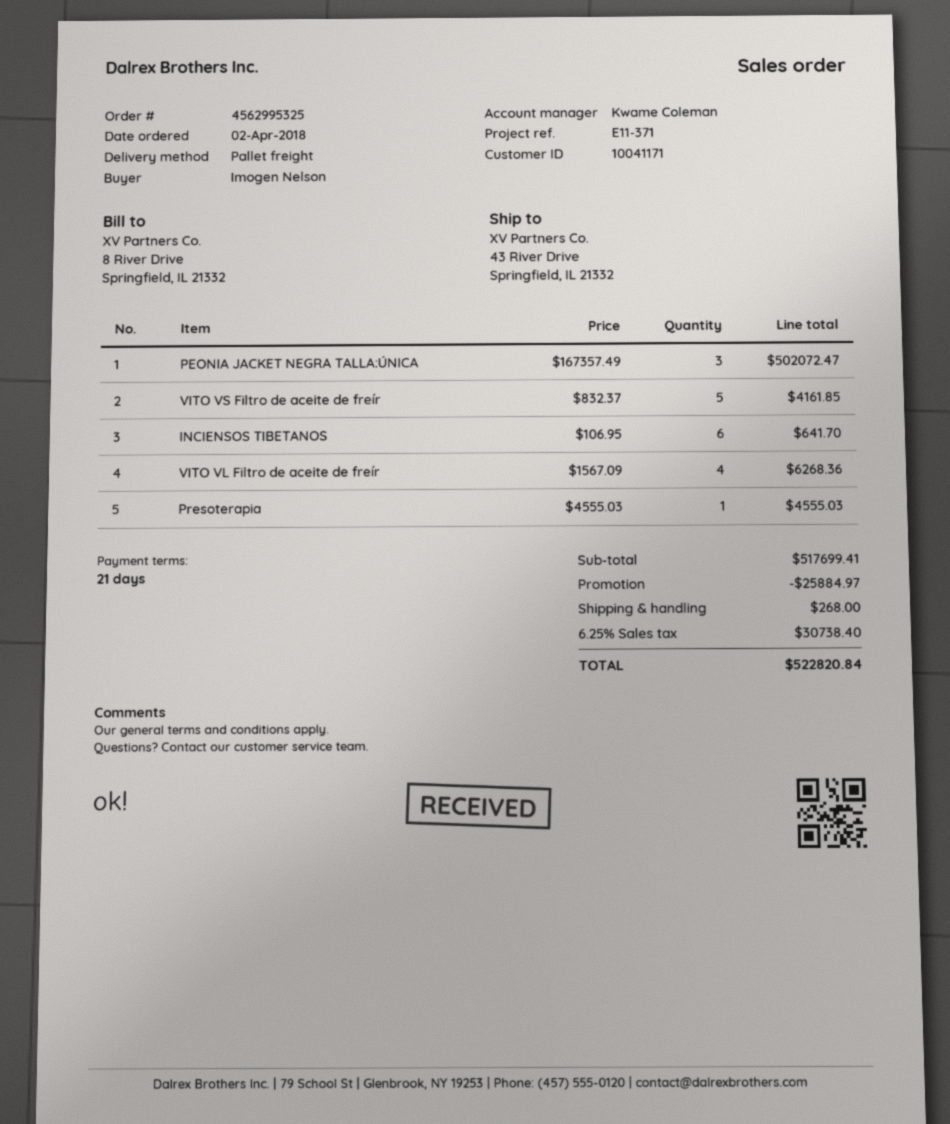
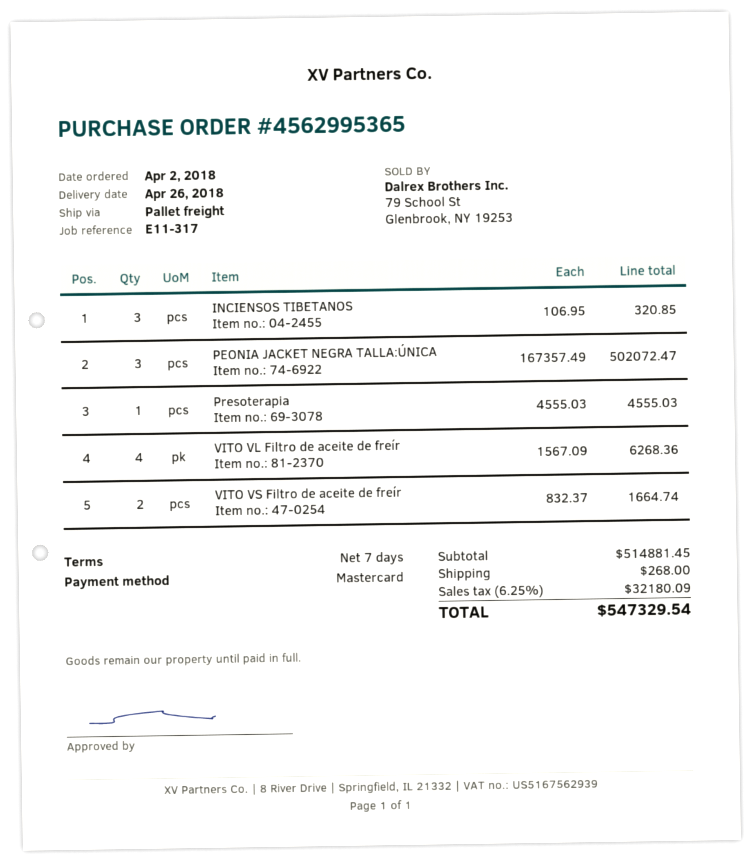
order number: 4562995325 -> 4562995365
payment terms: 21 days -> 7 days
reference: E11-371 -> E11-317
VITO VS Filtro de aceite de freír: 5 x 832.37 = 4161.85 -> 2 x 832.37 = 1664.74
INCIENSOS TIBETANOS: 6 x 106.95 = 641.70 -> 3 x 106.95 = 320.85
subtotal: 517699.41 -> 514881.45
discount: 25884.97 -> none
tax: 6.25% = 30738.40 -> 6.25% = 32180.09
total: 522820.84 -> 547329.54

